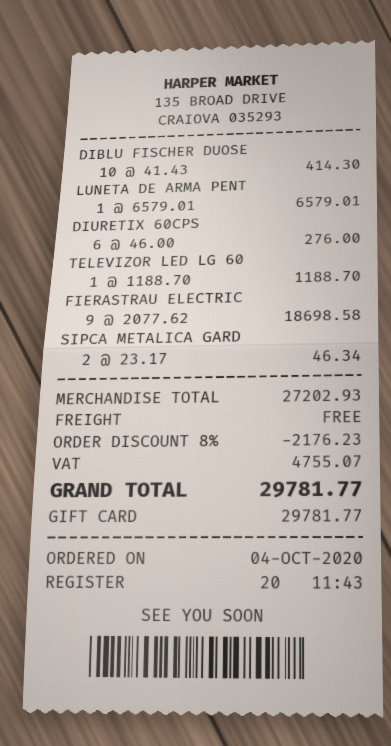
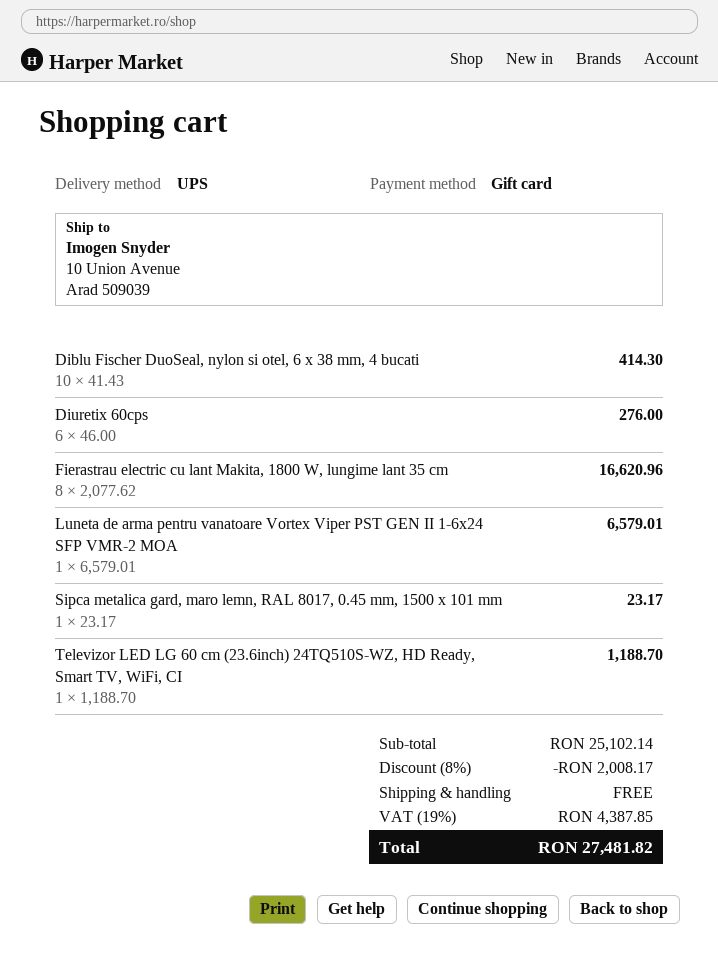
FIERASTRAU ELECTRIC: 9 x 2077.62 = 18698.58 -> 8 x 2077.62 = 16620.96
SIPCA METALICA GARD: 2 x 23.17 = 46.34 -> 1 x 23.17 = 23.17
subtotal: 27202.93 -> 25102.14
discount: 8% = 2176.23 -> 8% = 2008.17
tax: 4755.07 -> 4387.85
total: 29781.77 -> 27481.82

